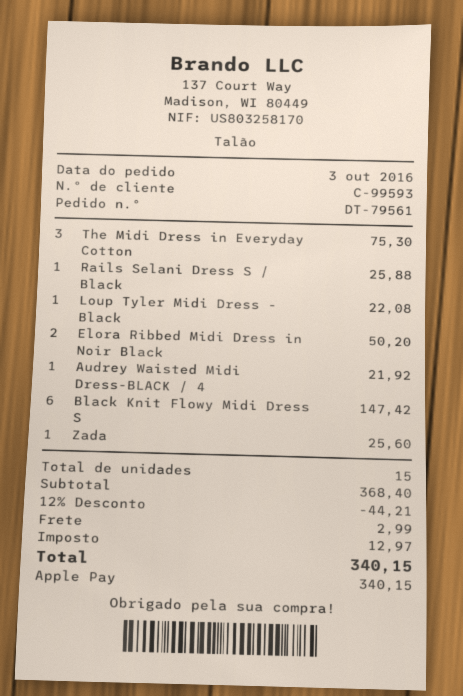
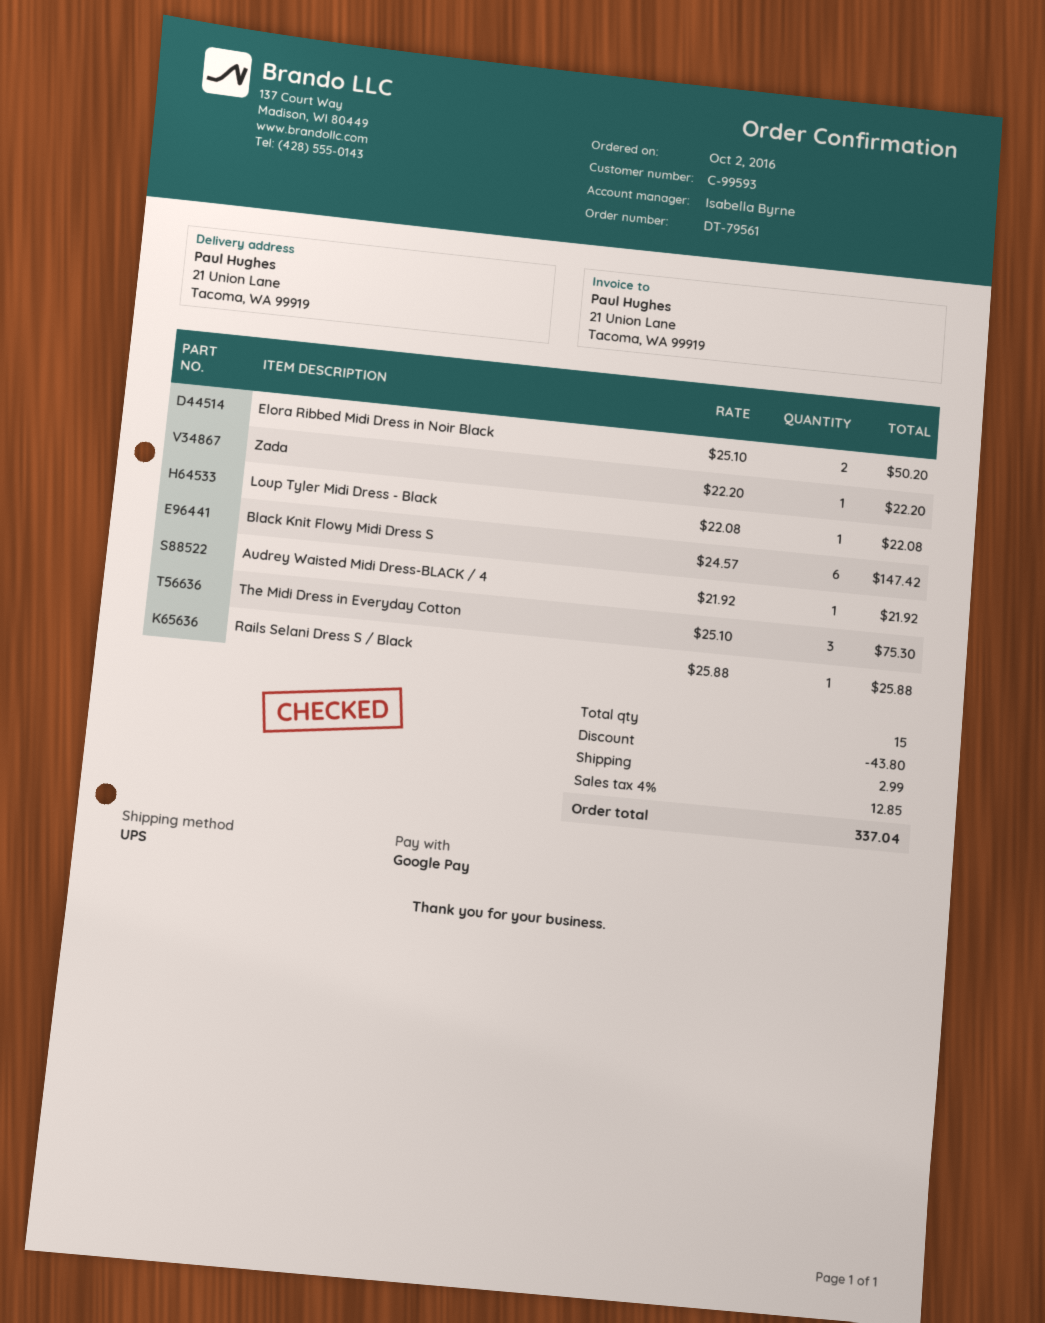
order date: 2016-10-03 -> 2016-10-02
payment method: Apple Pay -> Google Pay
Zada: 1 for 25.60 -> 1 for 22.20
discount: 44.21 -> 43.80
tax: 12.97 -> 12.85
total: 340.15 -> 337.04

